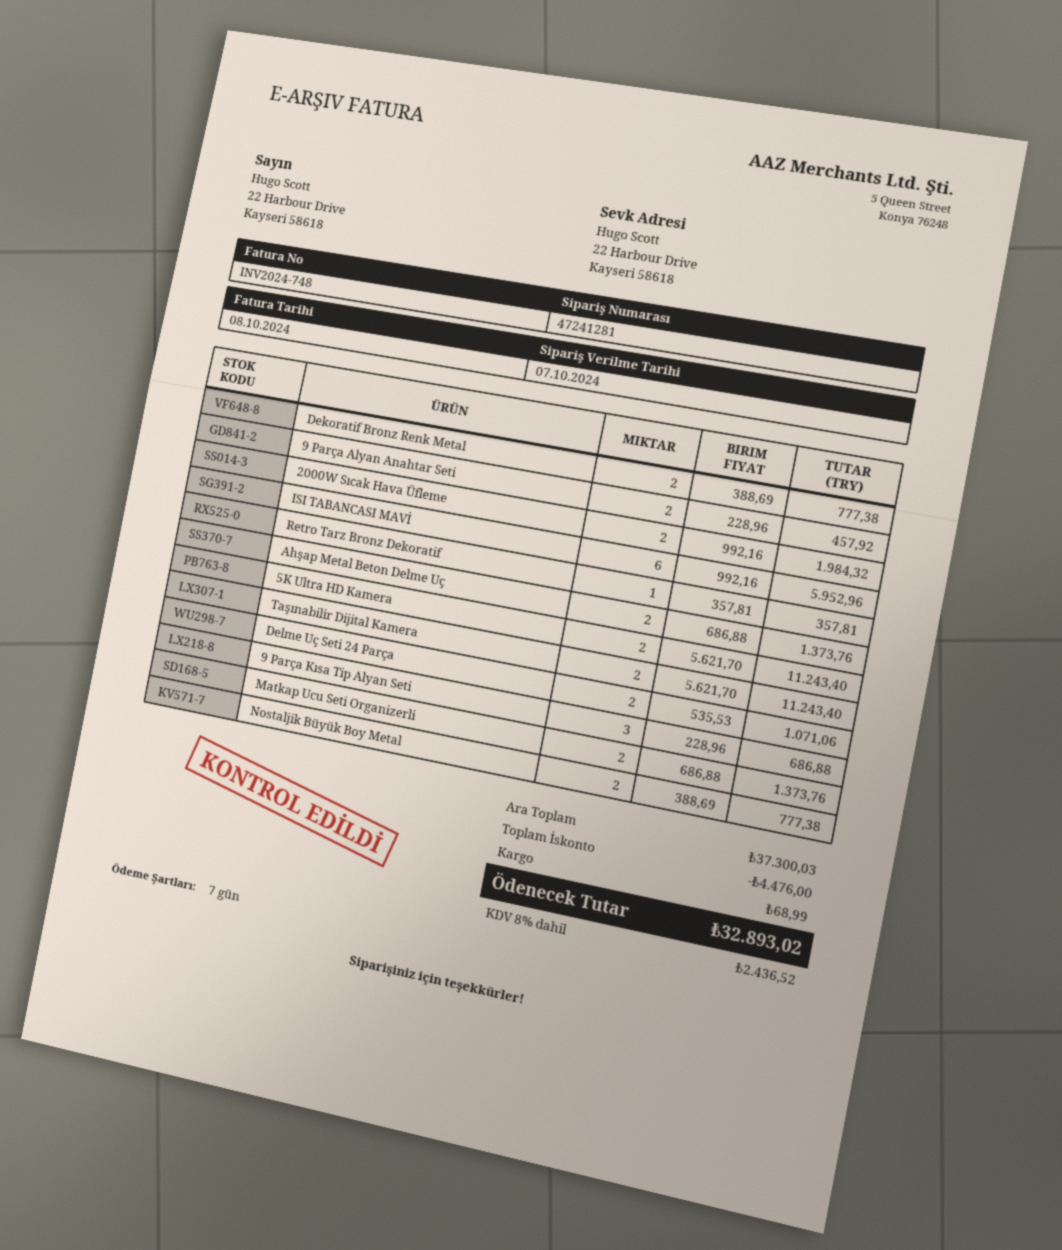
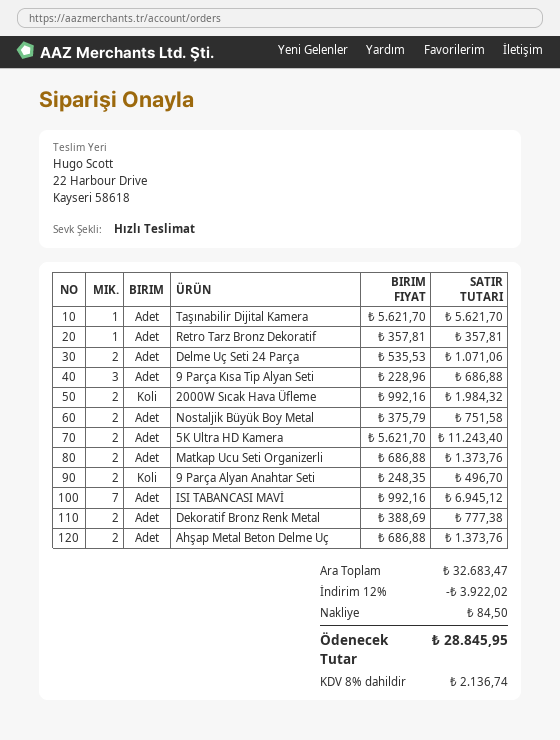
9 Parça Alyan Anahtar Seti: 2 x 228.96 = 457.92 -> 2 x 248.35 = 496.70
ISI TABANCASI MAVİ: 6 x 992.16 = 5952.96 -> 7 x 992.16 = 6945.12
Taşınabilir Dijital Kamera: 2 x 5621.70 = 11243.40 -> 1 x 5621.70 = 5621.70
Nostaljik Büyük Boy Metal: 2 x 388.69 = 777.38 -> 2 x 375.79 = 751.58
subtotal: 37300.03 -> 32683.47
discount: 4476.00 -> 3922.02
shipping: 68.99 -> 84.50
tax: 8% = 2436.52 -> 8% = 2136.74
total: 32893.02 -> 28845.95

